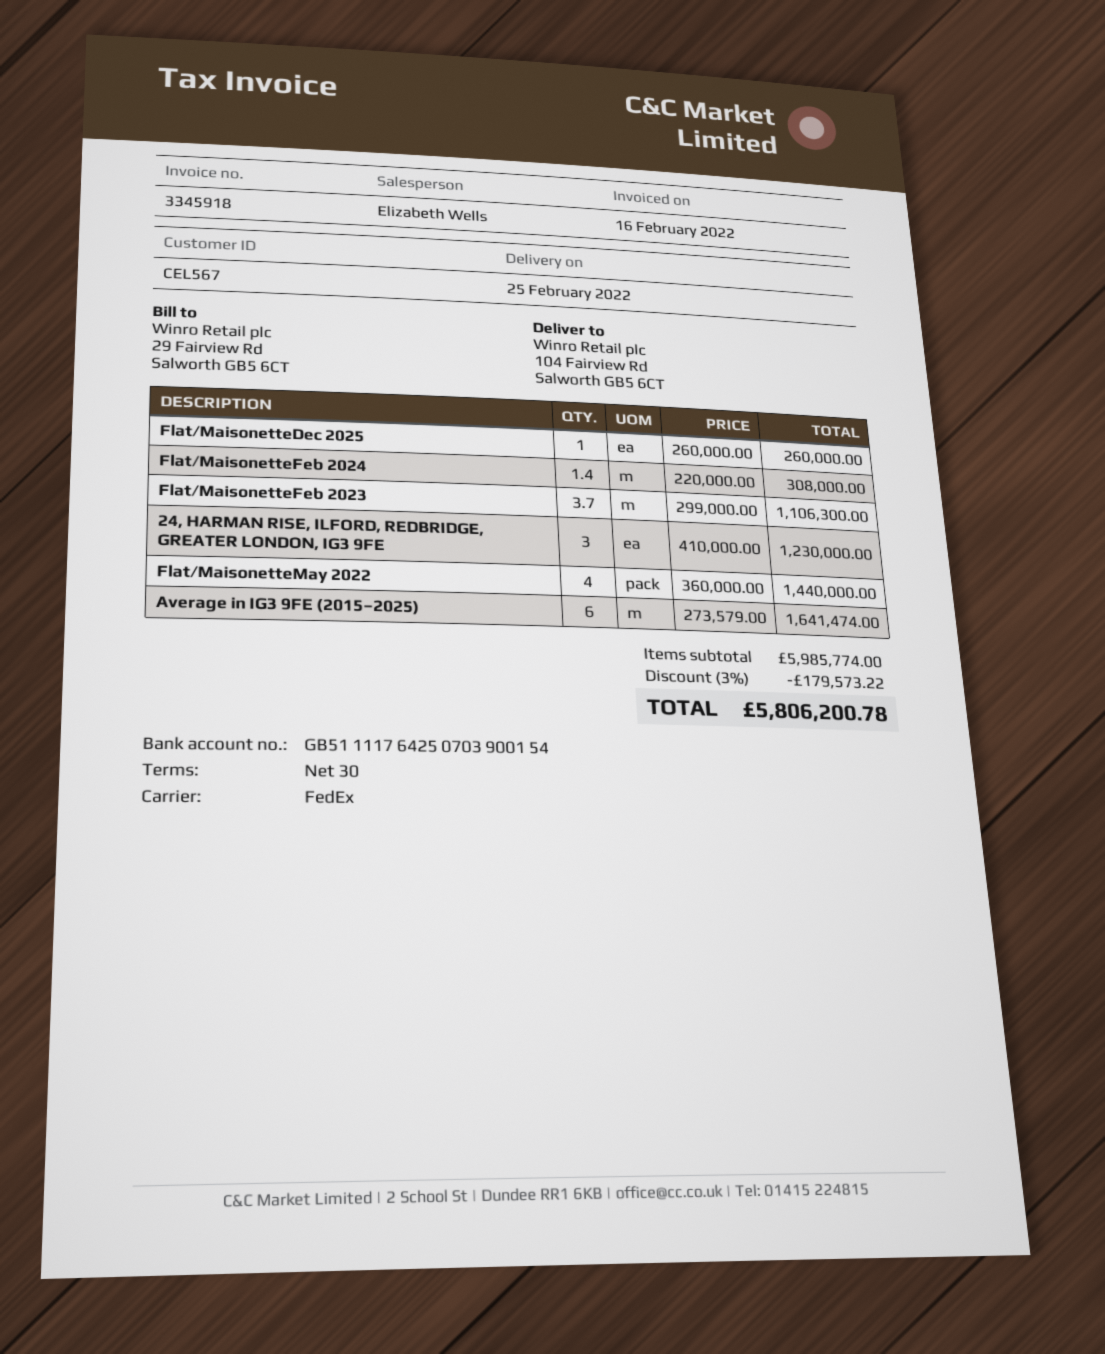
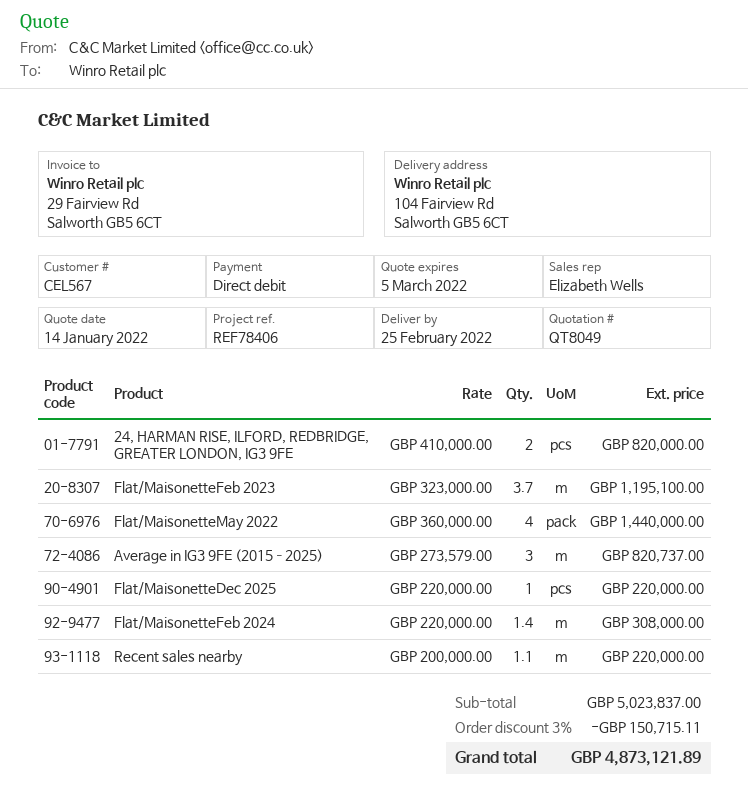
Flat/MaisonetteDec 2025: 1 x 260000.00 = 260000.00 -> 1 x 220000.00 = 220000.00
Flat/MaisonetteFeb 2023: 3.7 x 299000.00 = 1106300.00 -> 3.7 x 323000.00 = 1195100.00
24, HARMAN RISE, ILFORD, REDBRIDGE, GREATER LONDON, IG3 9FE: 3 x 410000.00 = 1230000.00 -> 2 x 410000.00 = 820000.00
Average in IG3 9FE (2015–2025): 6 x 273579.00 = 1641474.00 -> 3 x 273579.00 = 820737.00
Recent sales nearby: none -> 1.1 x 200000.00 = 220000.00
subtotal: 5985774.00 -> 5023837.00
discount: 3% = 179573.22 -> 3% = 150715.11
total: 5806200.78 -> 4873121.89

